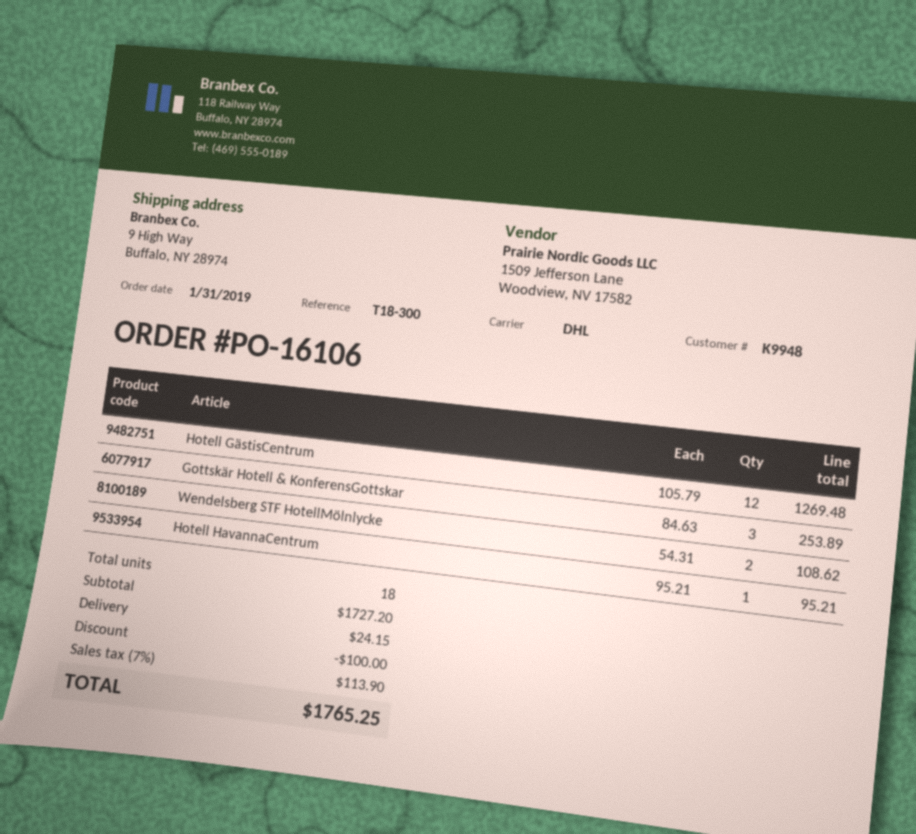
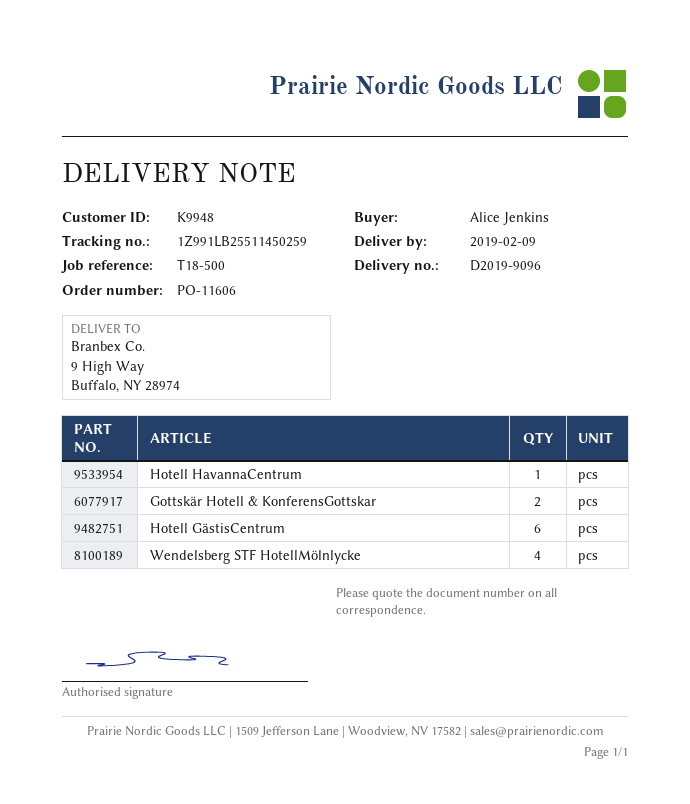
order number: PO-16106 -> PO-11606
reference: T18-300 -> T18-500
Hotell GästisCentrum: 12 -> 6
Gottskär Hotell & KonferensGottskar: 3 -> 2
Wendelsberg STF HotellMölnlycke: 2 -> 4

